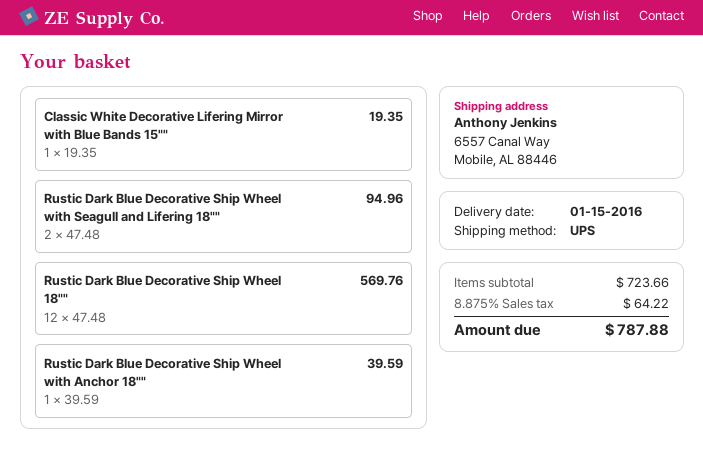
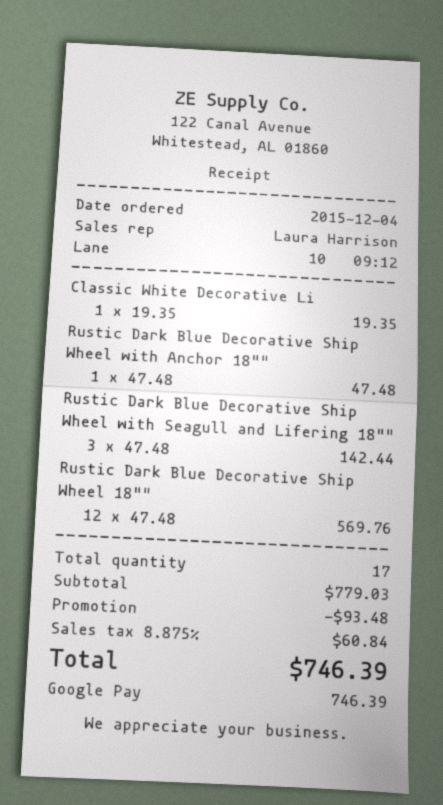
Rustic Dark Blue Decorative Ship Wheel with Seagull and Lifering 18"": 2 x 47.48 = 94.96 -> 3 x 47.48 = 142.44
Rustic Dark Blue Decorative Ship Wheel with Anchor 18"": 1 x 39.59 = 39.59 -> 1 x 47.48 = 47.48
subtotal: 723.66 -> 779.03
discount: none -> 93.48
tax: 8.875% = 64.22 -> 8.875% = 60.84
total: 787.88 -> 746.39

